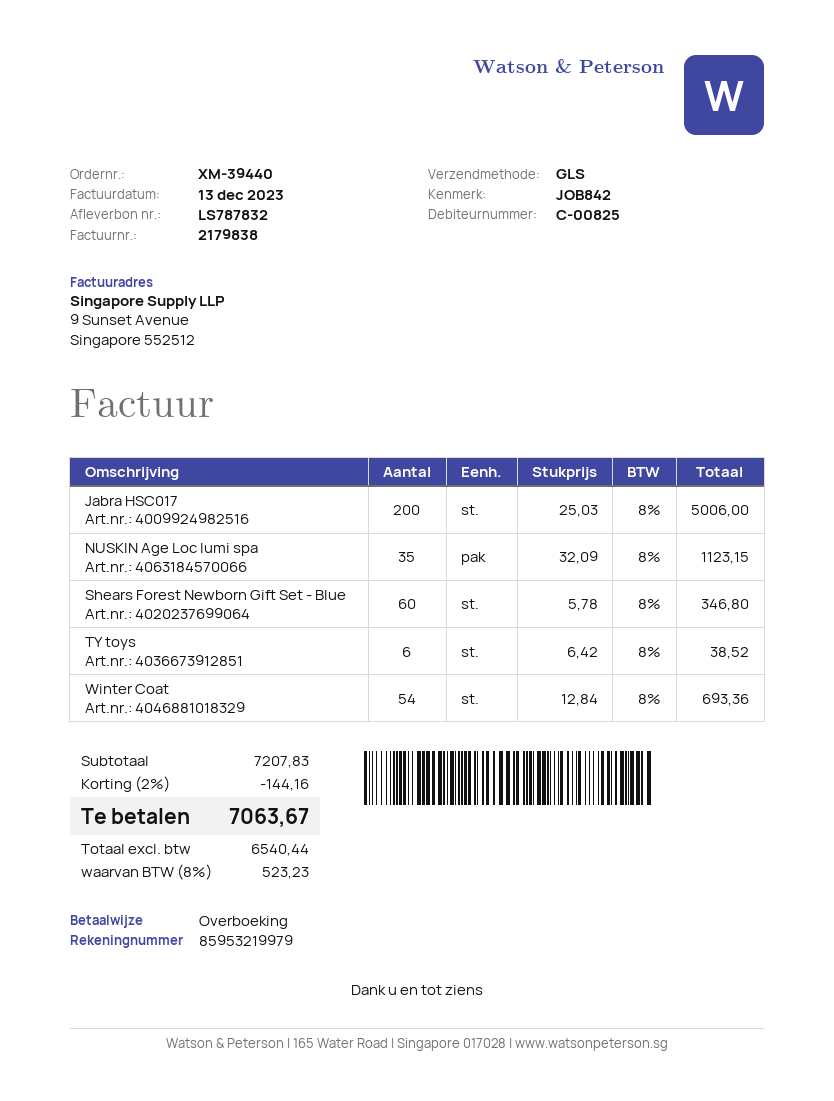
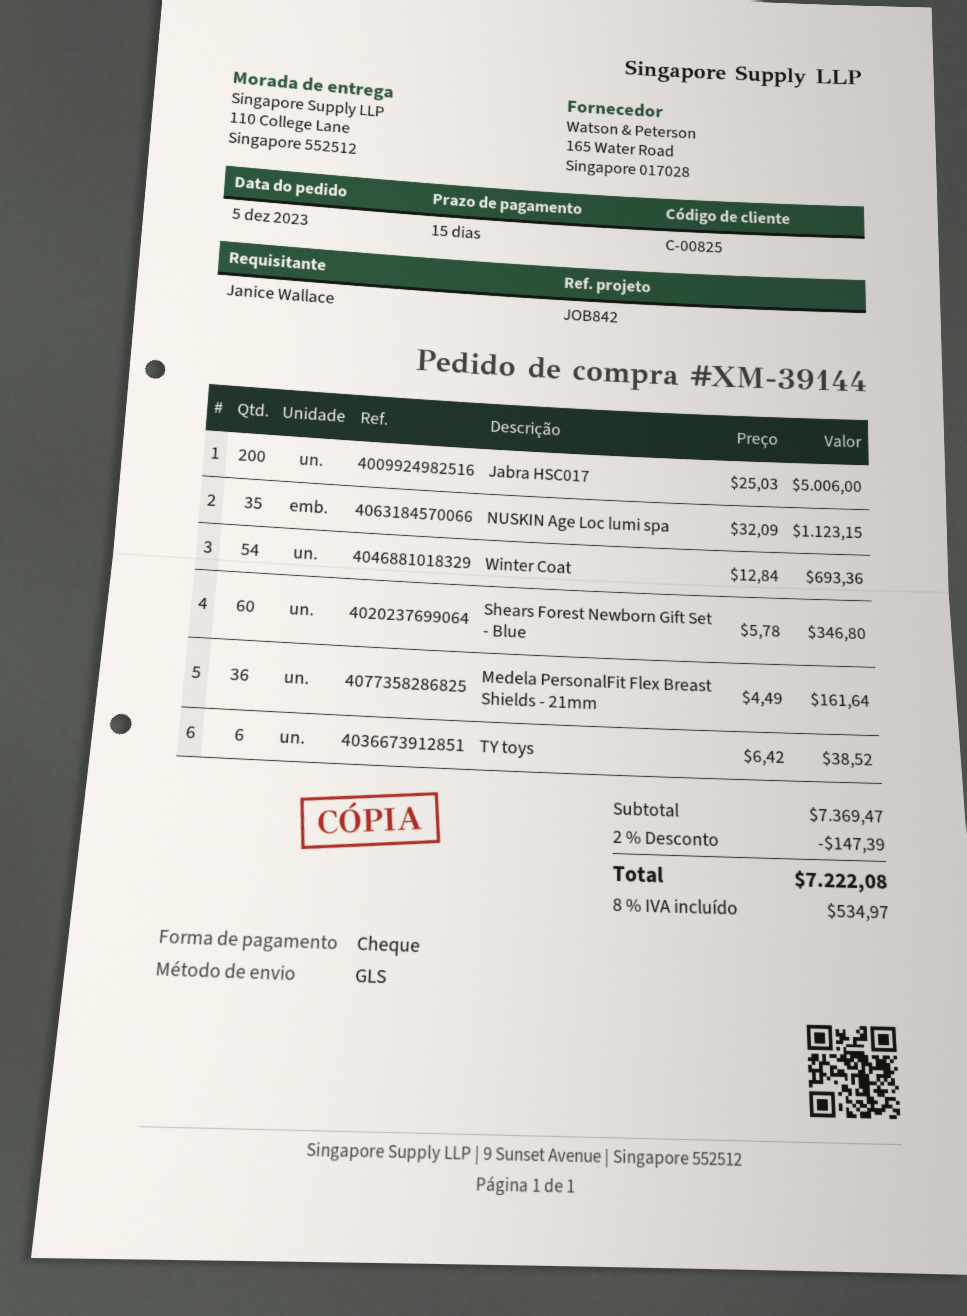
order number: XM-39440 -> XM-39144
payment method: bank transfer -> cheque
Medela PersonalFit Flex Breast Shields - 21mm: none -> 36 x 4.49 = 161.64
subtotal: 7207.83 -> 7369.47
discount: 2% = 144.16 -> 2% = 147.39
tax: 8% = 523.23 -> 8% = 534.97
total: 7063.67 -> 7222.08

